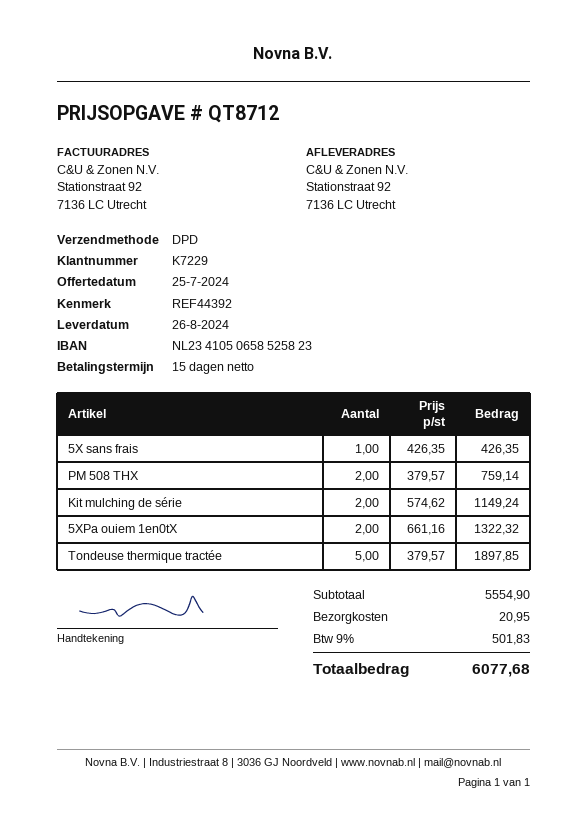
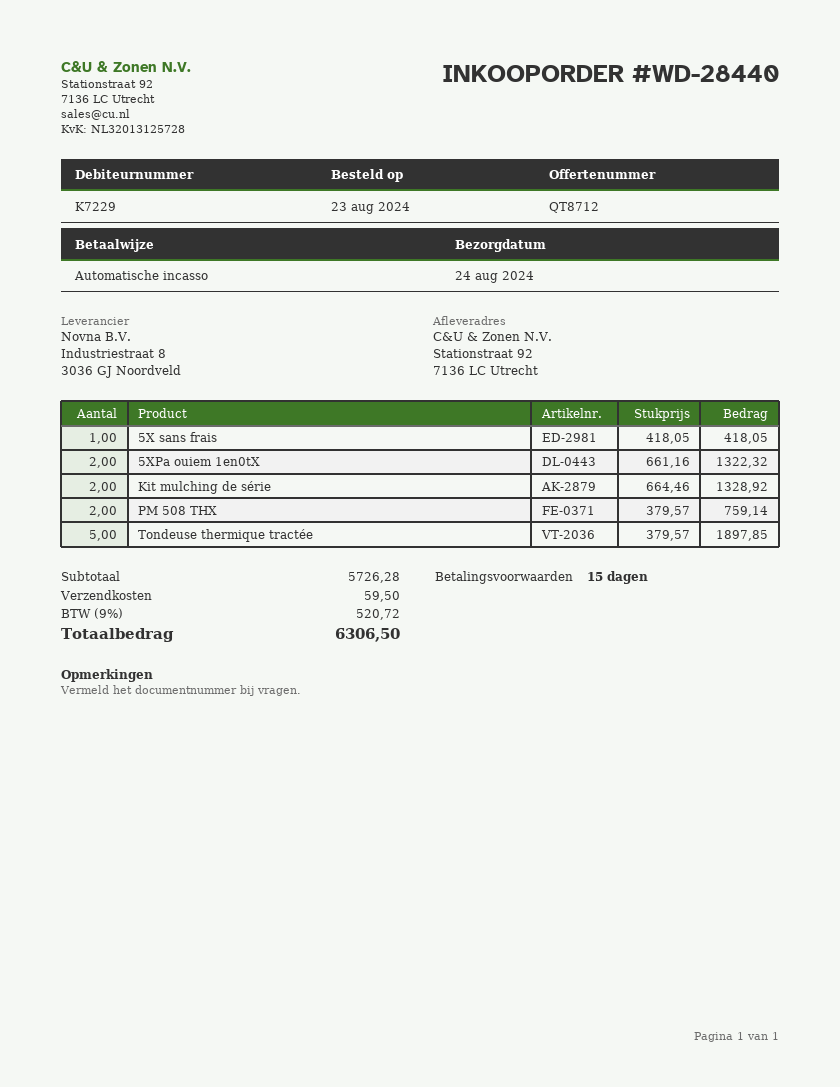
delivery date: 2024-08-26 -> 2024-08-24
5X sans frais: 1 x 426.35 = 426.35 -> 1 x 418.05 = 418.05
Kit mulching de série: 2 x 574.62 = 1149.24 -> 2 x 664.46 = 1328.92
subtotal: 5554.90 -> 5726.28
shipping: 20.95 -> 59.50
tax: 9% = 501.83 -> 9% = 520.72
total: 6077.68 -> 6306.50

